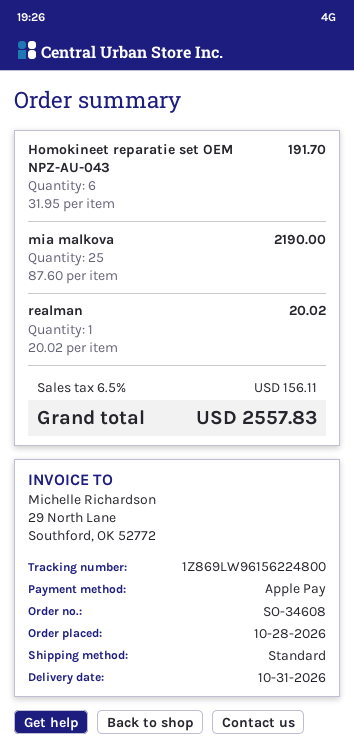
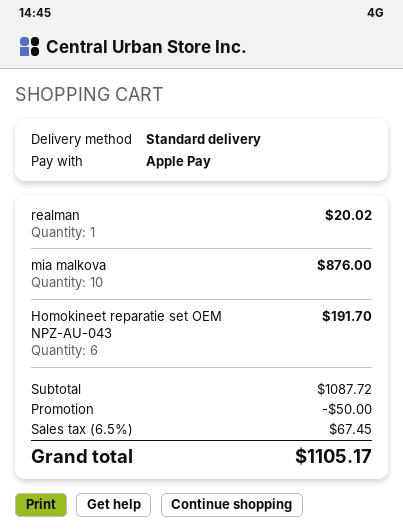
mia malkova: 25 for 2190.00 -> 10 for 876.00
discount: none -> 50.00
tax: 6.5% = 156.11 -> 6.5% = 67.45
total: 2557.83 -> 1105.17

